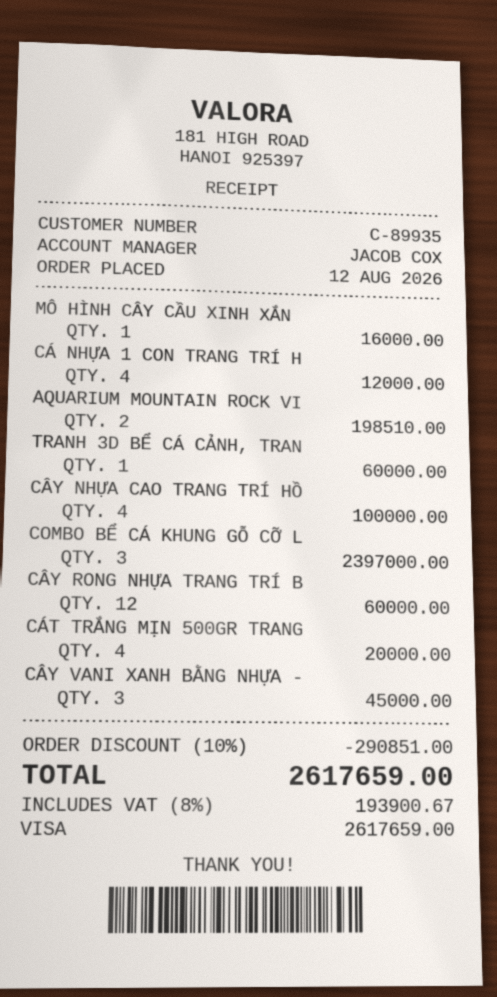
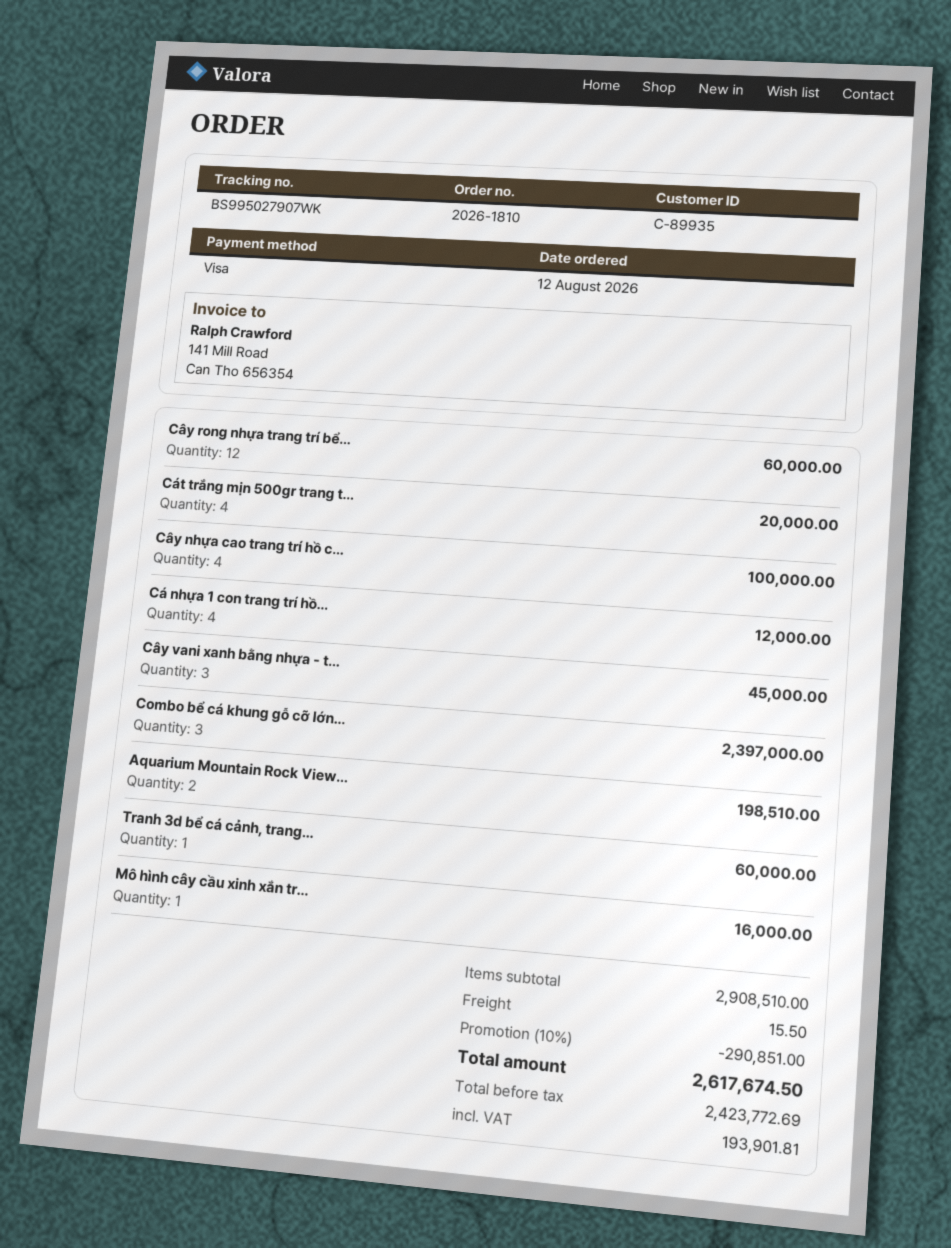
shipping: none -> 15.50
tax: 193900.67 -> 193901.81
total: 2617659.00 -> 2617674.50

